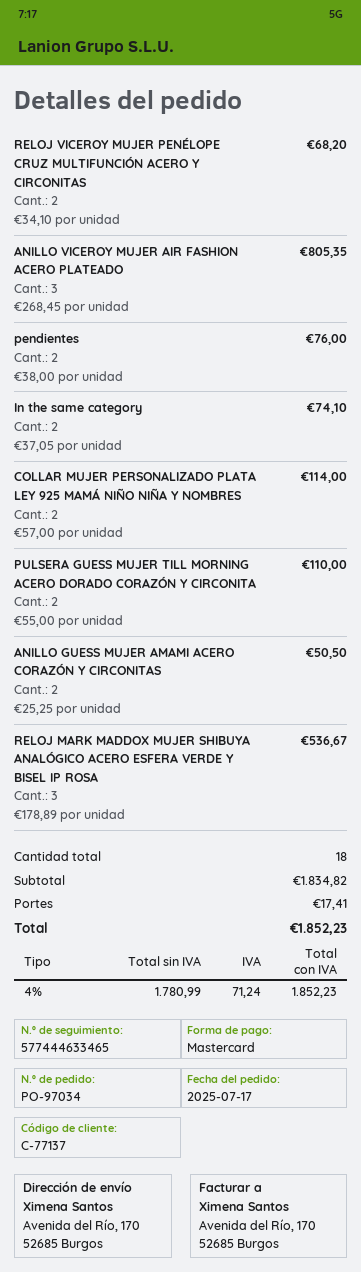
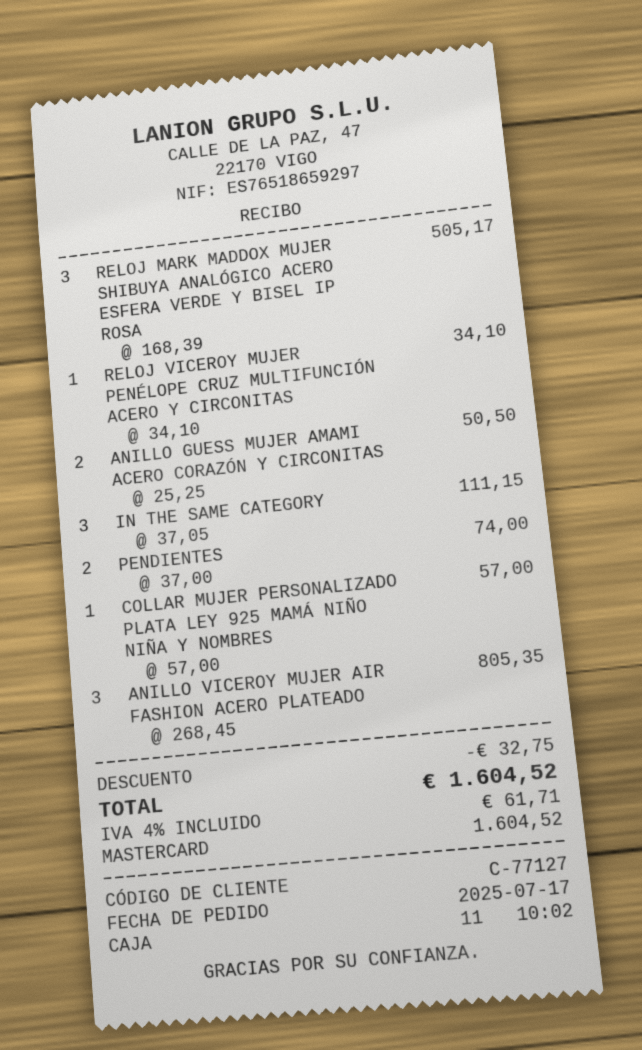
customer number: C-77137 -> C-77127
RELOJ VICEROY MUJER PENÉLOPE CRUZ MULTIFUNCIÓN ACERO Y CIRCONITAS: 2 x 34.10 = 68.20 -> 1 x 34.10 = 34.10
pendientes: 2 x 38.00 = 76.00 -> 2 x 37.00 = 74.00
In the same category: 2 x 37.05 = 74.10 -> 3 x 37.05 = 111.15
COLLAR MUJER PERSONALIZADO PLATA LEY 925 MAMÁ NIÑO NIÑA Y NOMBRES: 2 x 57.00 = 114.00 -> 1 x 57.00 = 57.00
PULSERA GUESS MUJER TILL MORNING ACERO DORADO CORAZÓN Y CIRCONITA: 2 x 55.00 = 110.00 -> none
RELOJ MARK MADDOX MUJER SHIBUYA ANALÓGICO ACERO ESFERA VERDE Y BISEL IP ROSA: 3 x 178.89 = 536.67 -> 3 x 168.39 = 505.17
discount: none -> 32.75
shipping: 17.41 -> none
tax: 4% = 71.24 -> 4% = 61.71
total: 1852.23 -> 1604.52

